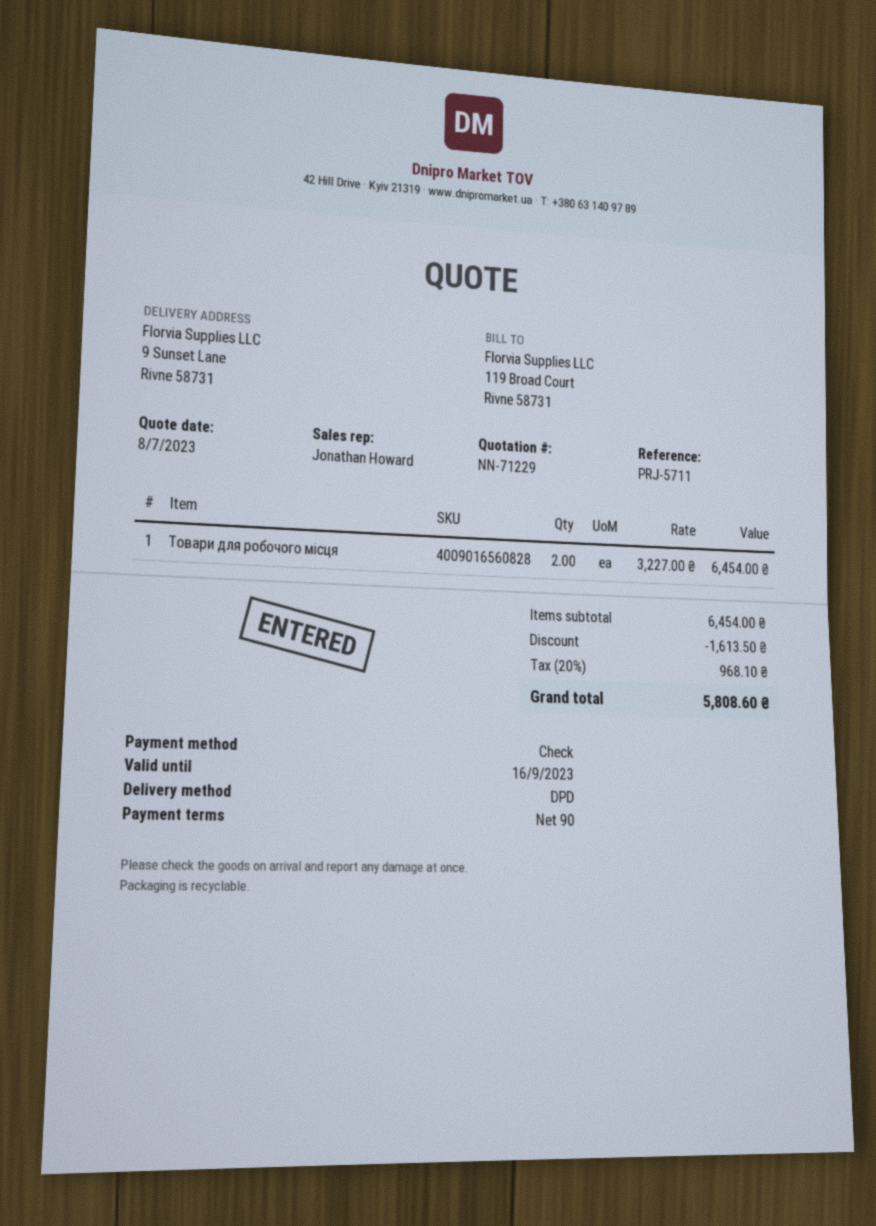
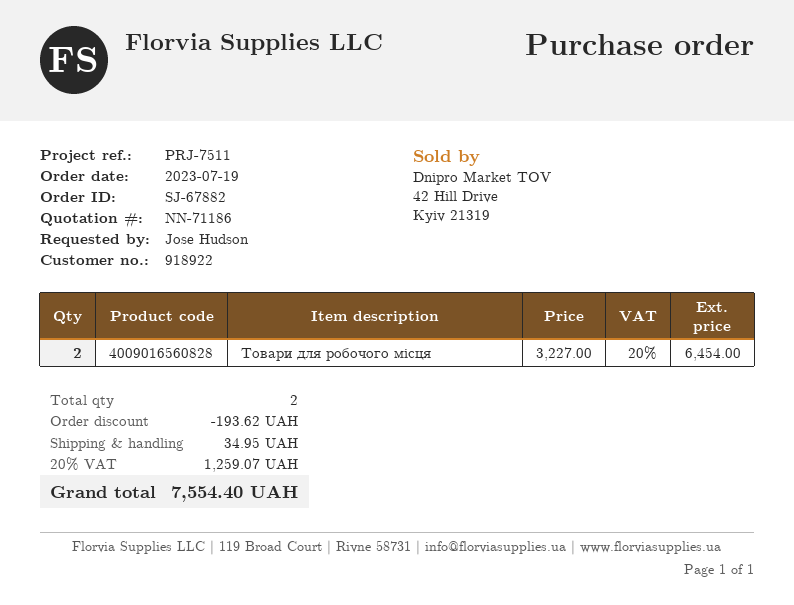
quote number: NN-71229 -> NN-71186
reference: PRJ-5711 -> PRJ-7511
discount: 1613.50 -> 193.62
shipping: none -> 34.95
tax: 20% = 968.10 -> 20% = 1259.07
total: 5808.60 -> 7554.40

